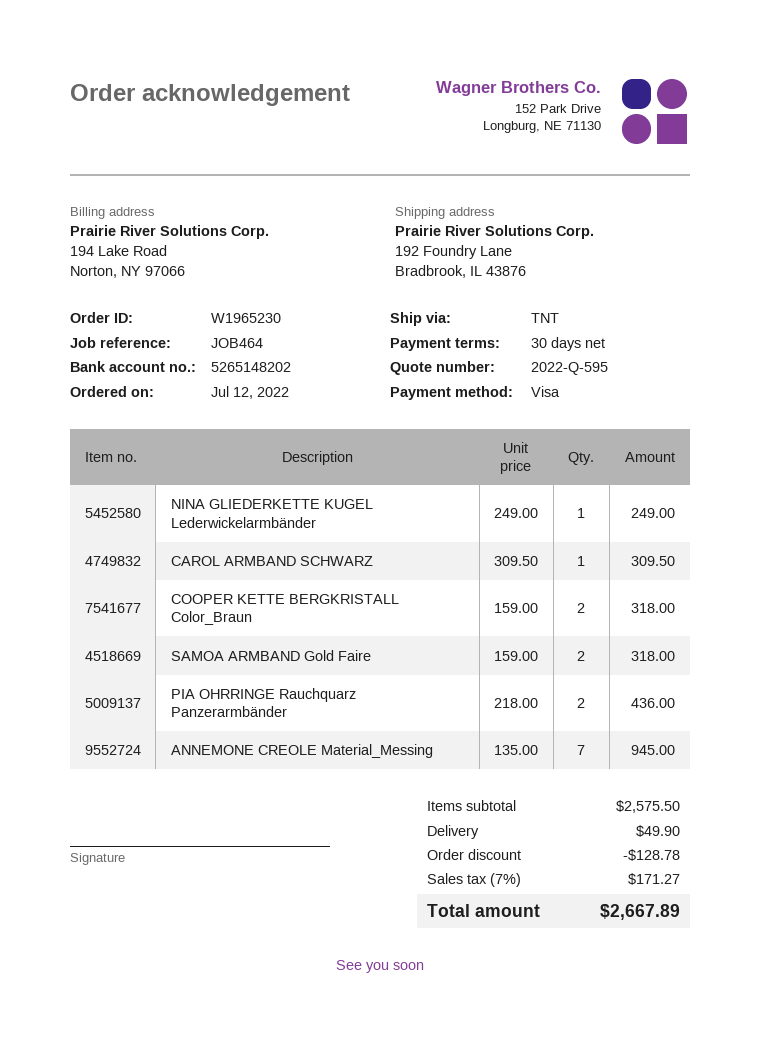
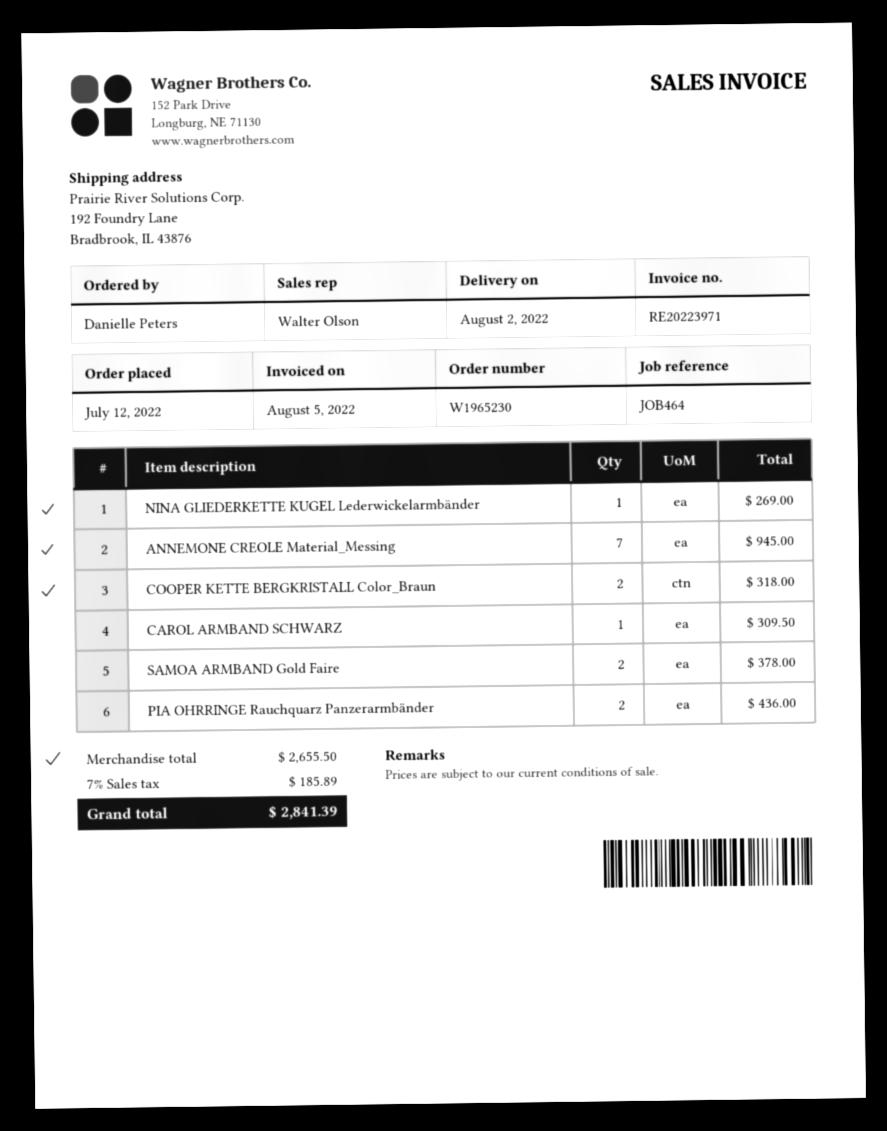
NINA GLIEDERKETTE KUGEL Lederwickelarmbänder: 1 for 249.00 -> 1 for 269.00
SAMOA ARMBAND Gold Faire: 2 for 318.00 -> 2 for 378.00
subtotal: 2575.50 -> 2655.50
discount: 128.78 -> none
shipping: 49.90 -> none
tax: 7% = 171.27 -> 7% = 185.89
total: 2667.89 -> 2841.39

